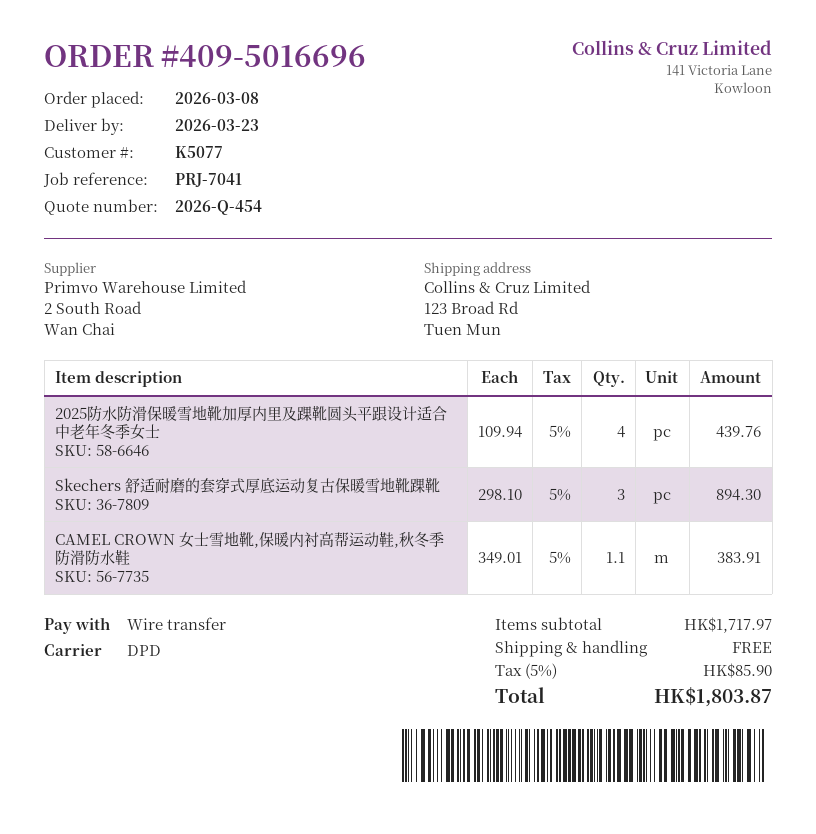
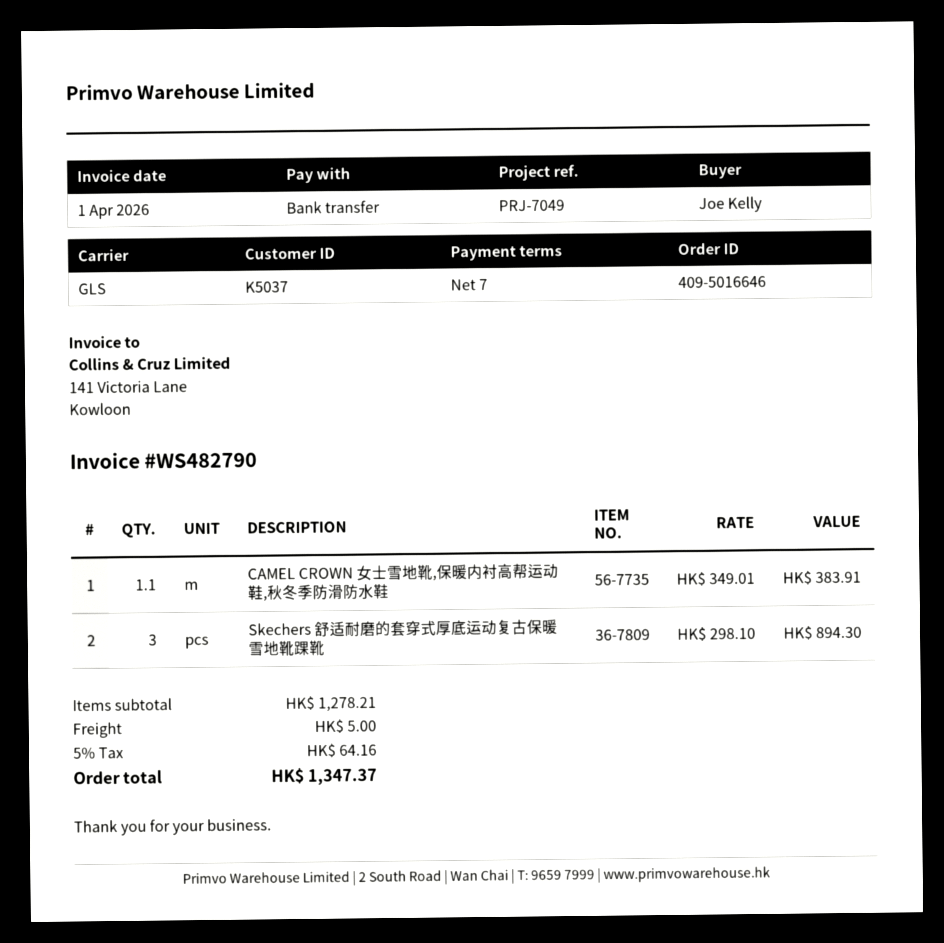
order number: 409-5016696 -> 409-5016646
customer number: K5077 -> K5037
reference: PRJ-7041 -> PRJ-7049
shipping method: DPD -> GLS
2025防水防滑保暖雪地靴加厚内里及踝靴圆头平跟设计适合中老年冬季女士: 4 x 109.94 = 439.76 -> none
subtotal: 1717.97 -> 1278.21
shipping: 0.00 -> 5.00
tax: 5% = 85.90 -> 5% = 64.16
total: 1803.87 -> 1347.37

